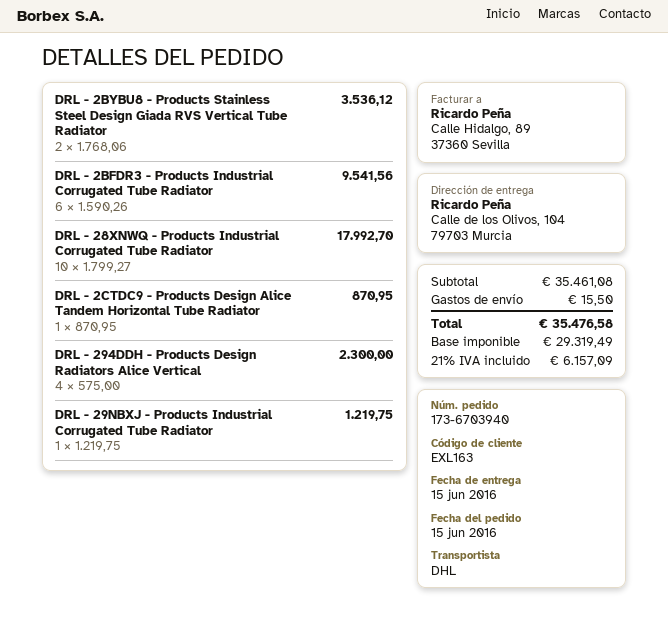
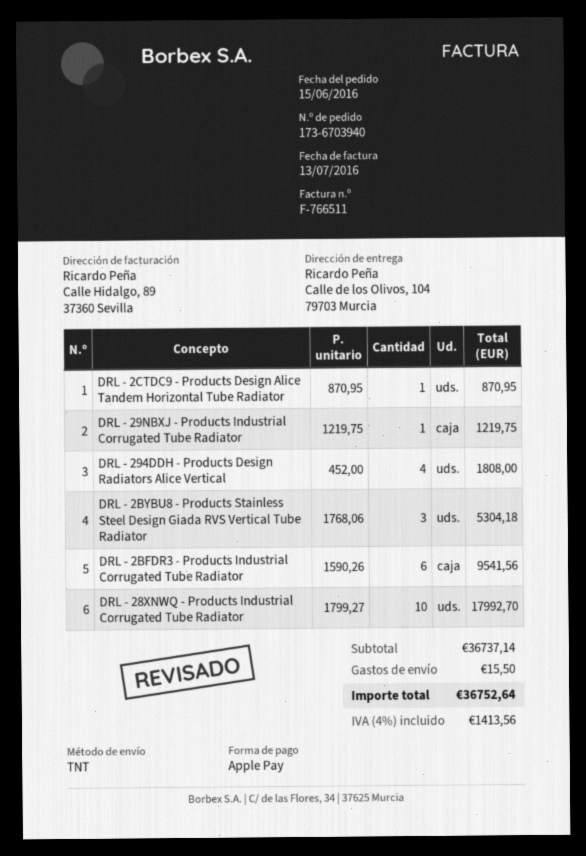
shipping method: DHL -> TNT
DRL - 2BYBU8 - Products Stainless Steel Design Giada RVS Vertical Tube Radiator: 2 x 1768.06 = 3536.12 -> 3 x 1768.06 = 5304.18
DRL - 294DDH - Products Design Radiators Alice Vertical: 4 x 575.00 = 2300.00 -> 4 x 452.00 = 1808.00
subtotal: 35461.08 -> 36737.14
tax: 21% = 6157.09 -> 4% = 1413.56
total: 35476.58 -> 36752.64

